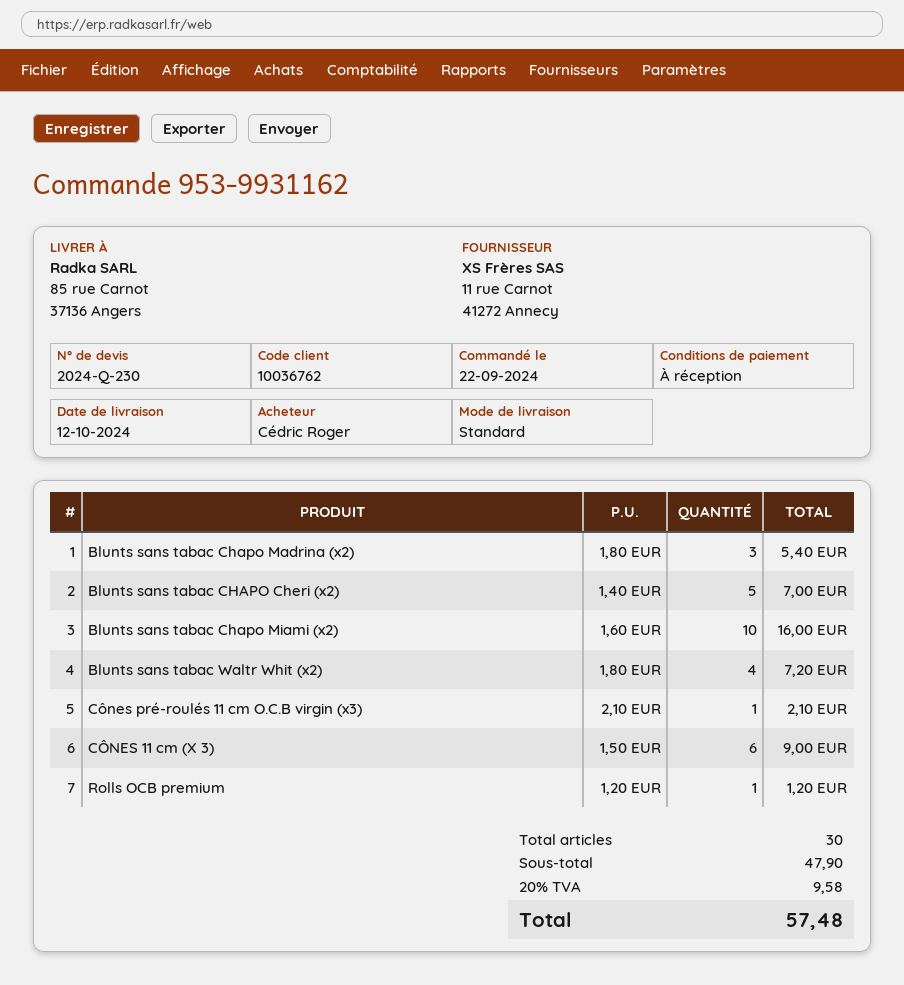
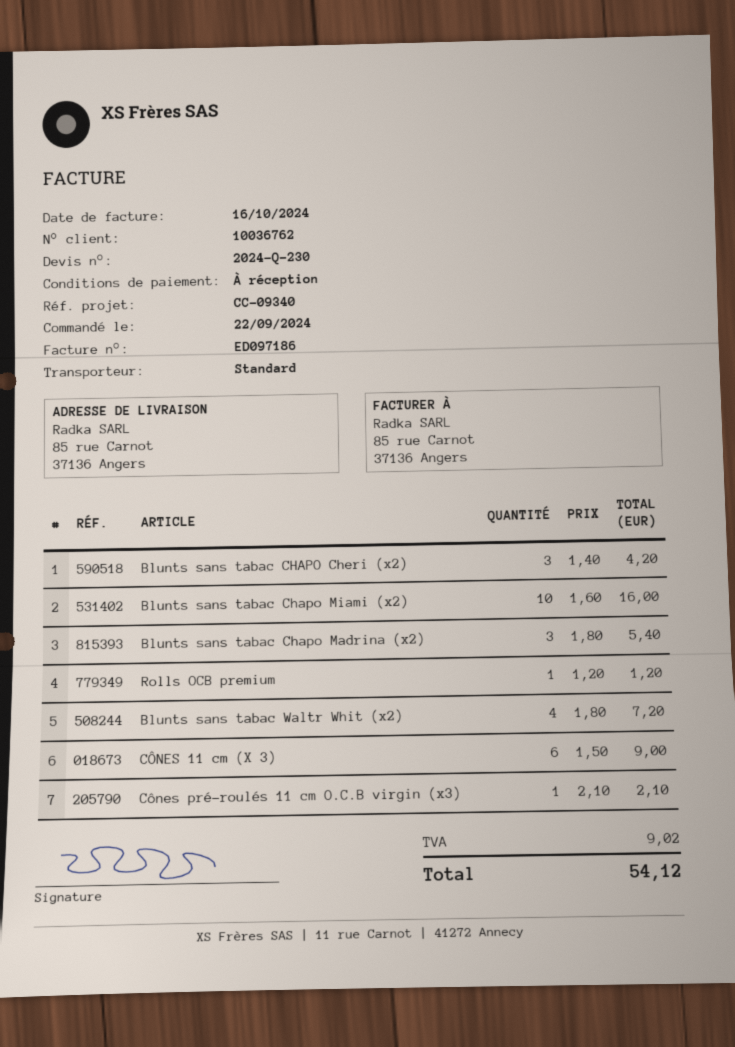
Blunts sans tabac CHAPO Cheri (x2): 5 x 1.40 = 7.00 -> 3 x 1.40 = 4.20
tax: 9.58 -> 9.02
total: 57.48 -> 54.12

